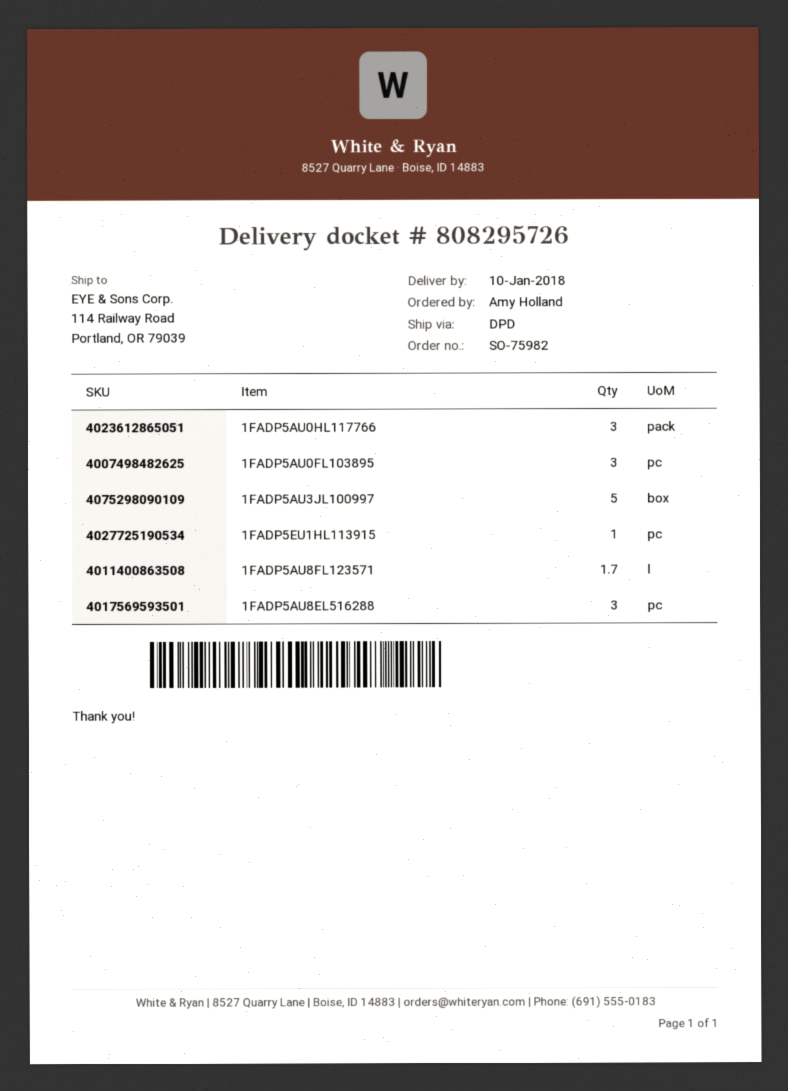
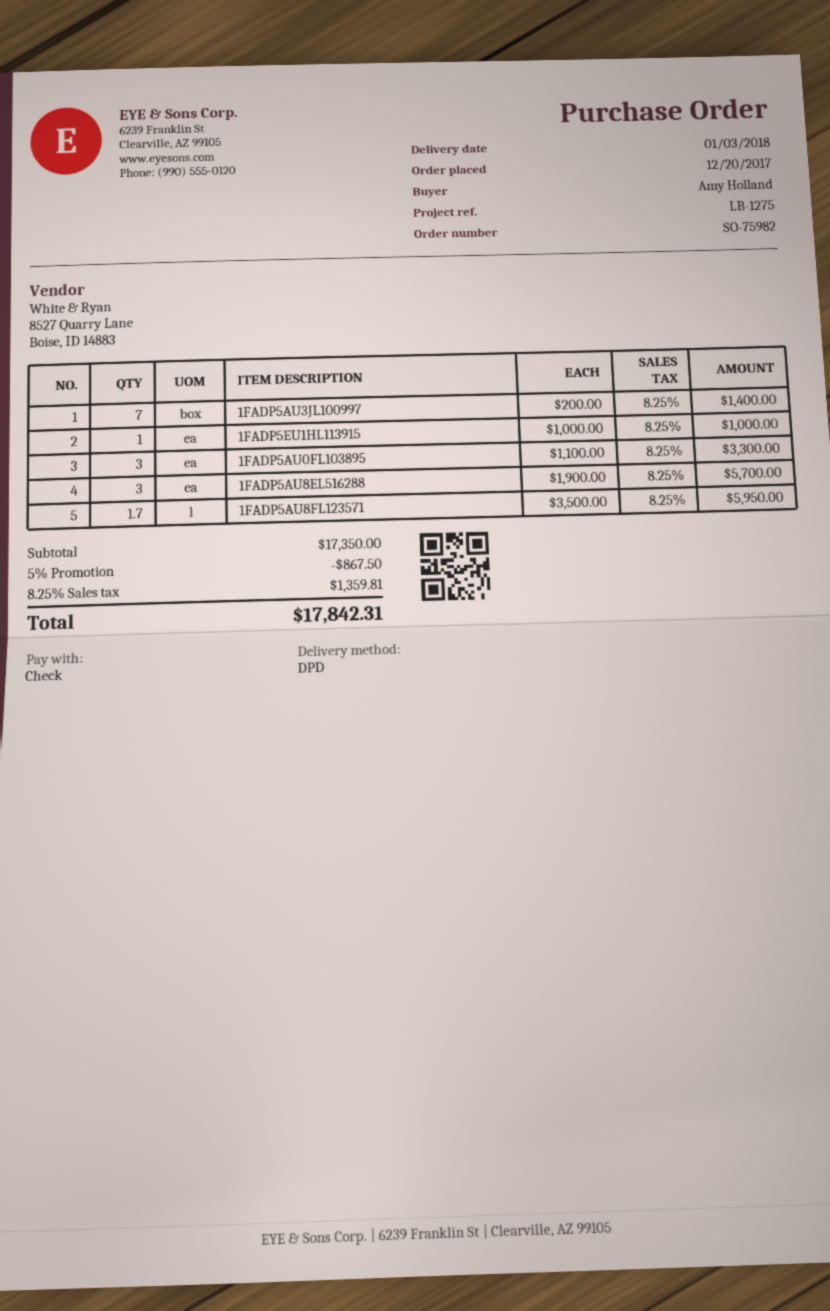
delivery date: 2018-01-10 -> 2018-01-03
1FADP5AU0HL117766: 3 -> none
1FADP5AU3JL100997: 5 -> 7

